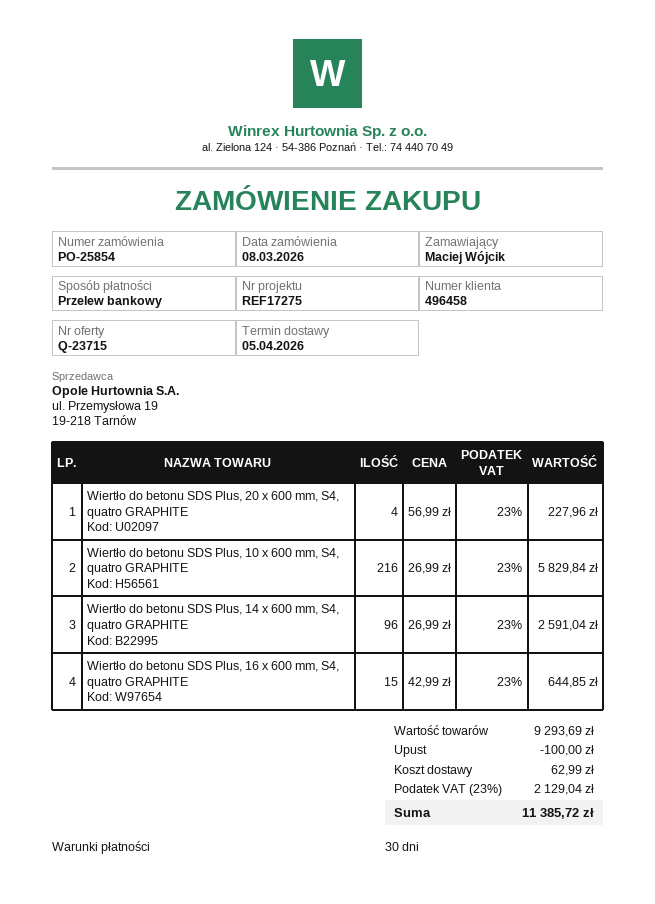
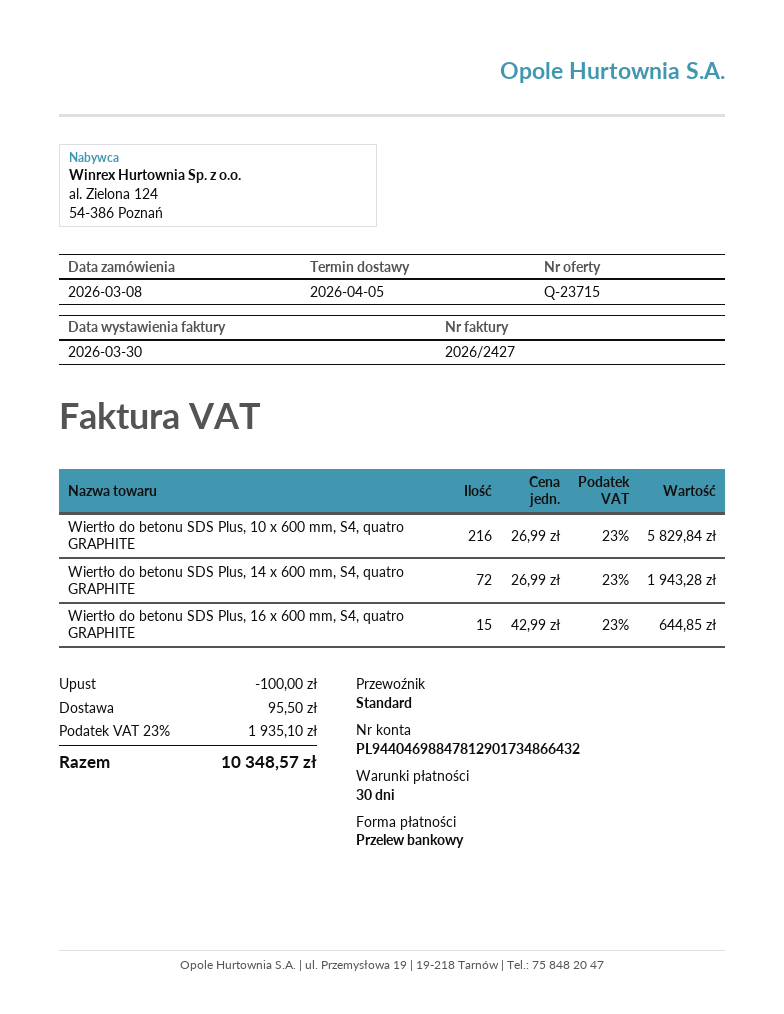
Wiertło do betonu SDS Plus, 20 x 600 mm, S4, quatro GRAPHITE: 4 x 56.99 = 227.96 -> none
Wiertło do betonu SDS Plus, 14 x 600 mm, S4, quatro GRAPHITE: 96 x 26.99 = 2591.04 -> 72 x 26.99 = 1943.28
shipping: 62.99 -> 95.50
tax: 23% = 2129.04 -> 23% = 1935.10
total: 11385.72 -> 10348.57

